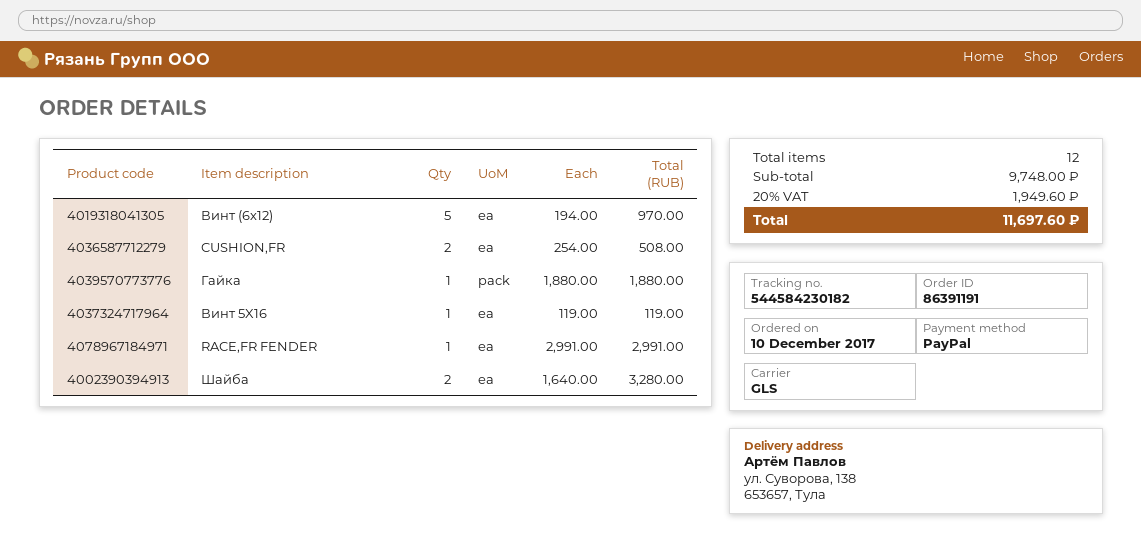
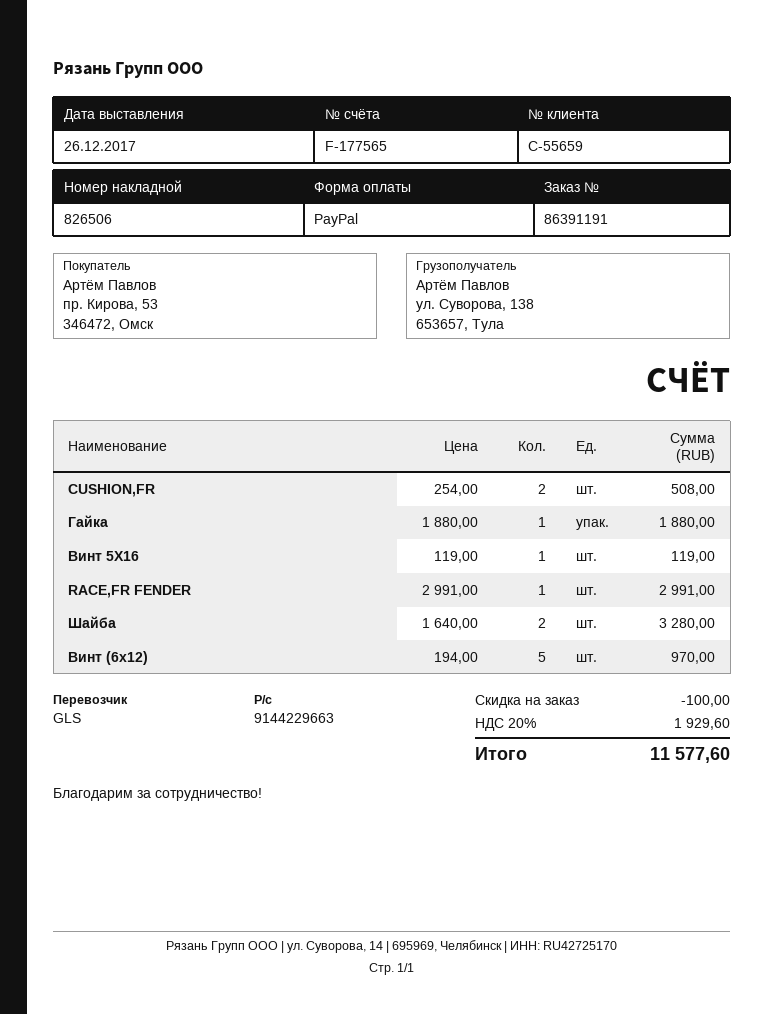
discount: none -> 100.00
tax: 20% = 1949.60 -> 20% = 1929.60
total: 11697.60 -> 11577.60

